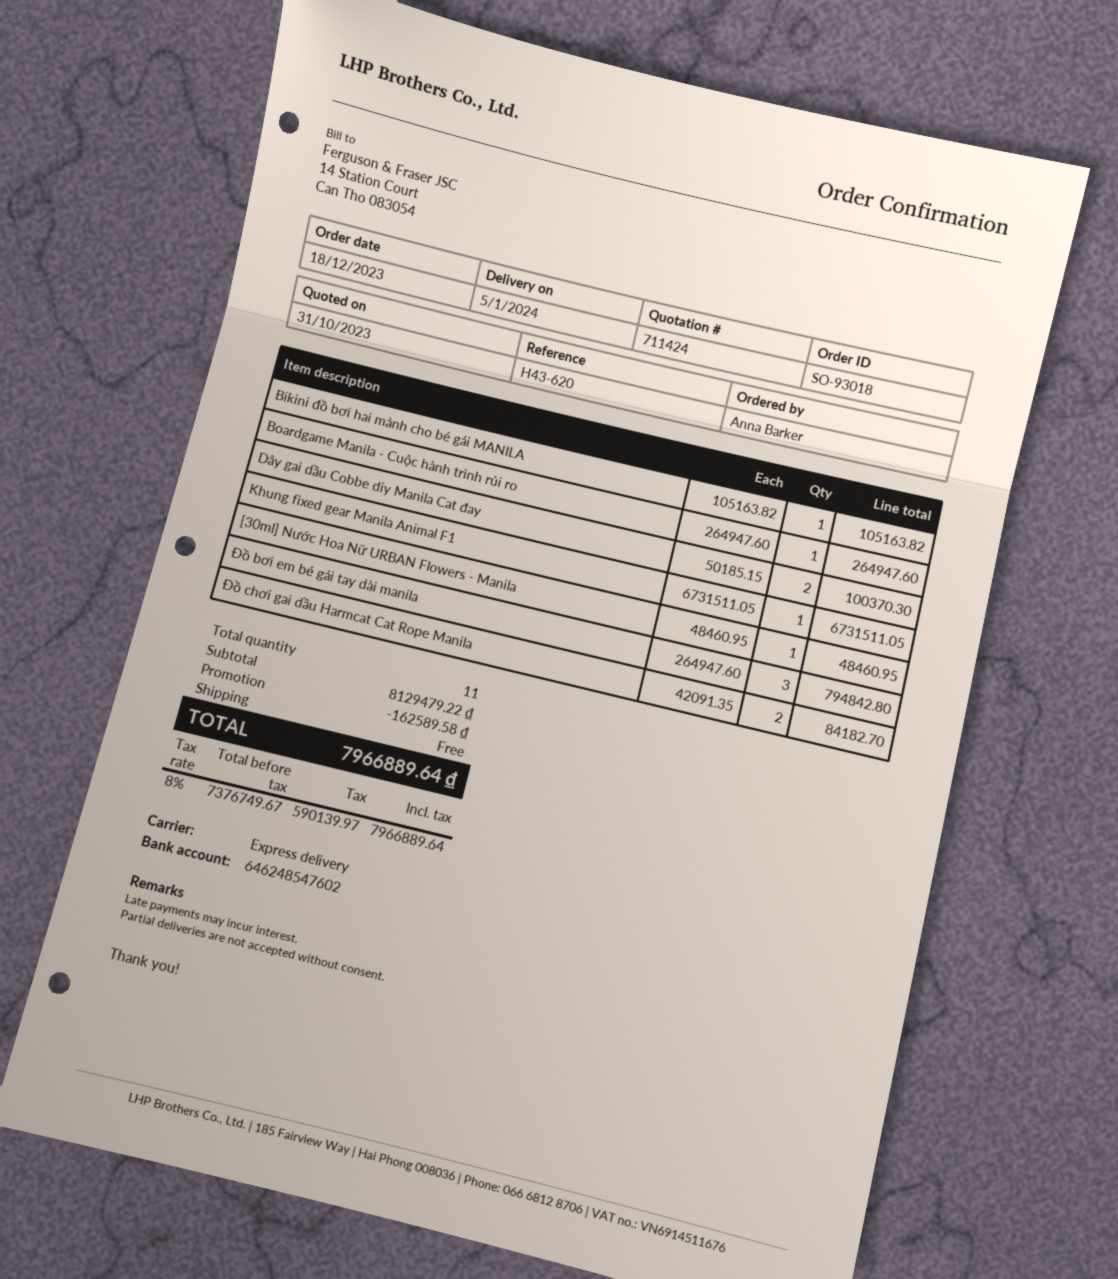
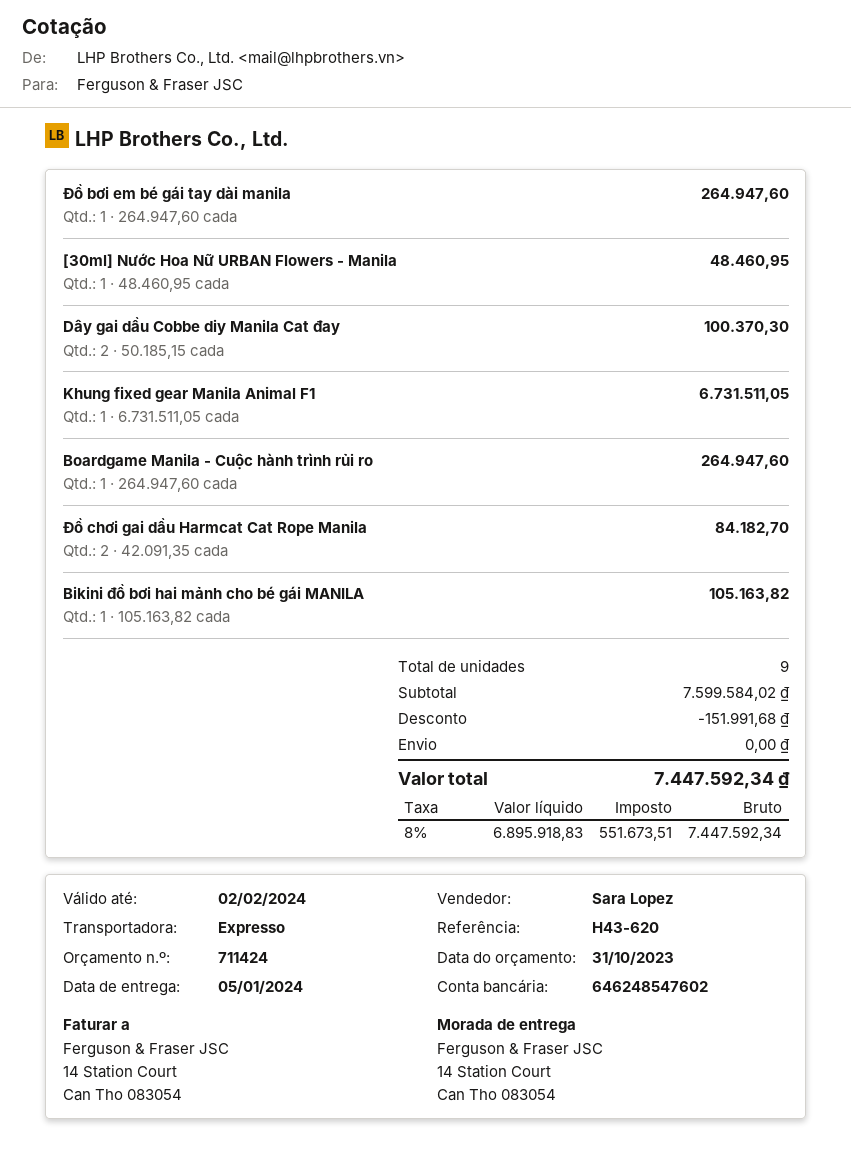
Đồ bơi em bé gái tay dài manila: 3 x 264947.60 = 794842.80 -> 1 x 264947.60 = 264947.60
total quantity: 11 -> 9
subtotal: 8129479.22 -> 7599584.02
discount: 162589.58 -> 151991.68
net: 7376749.67 -> 6895918.83
tax: 8% = 590139.97 -> 8% = 551673.51
total: 7966889.64 -> 7447592.34

